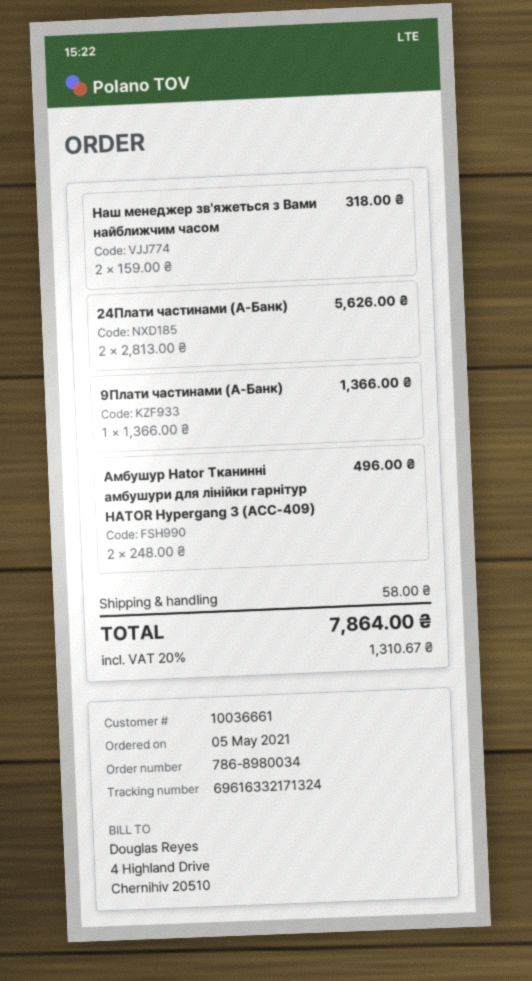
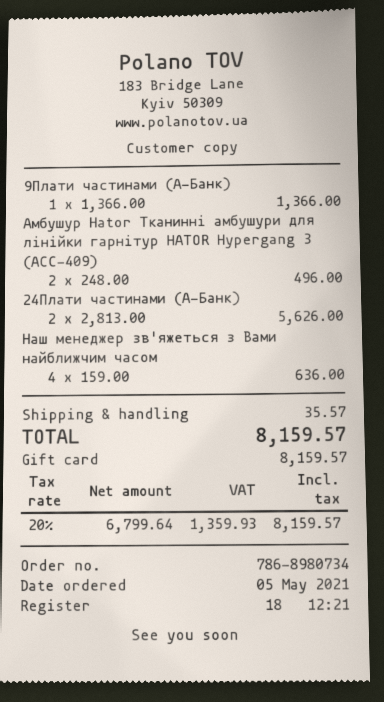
order number: 786-8980034 -> 786-8980734
Наш менеджер зв'яжеться з Вами найближчим часом: 2 x 159.00 = 318.00 -> 4 x 159.00 = 636.00
shipping: 58.00 -> 35.57
tax: 20% = 1310.67 -> 20% = 1359.93
total: 7864.00 -> 8159.57

